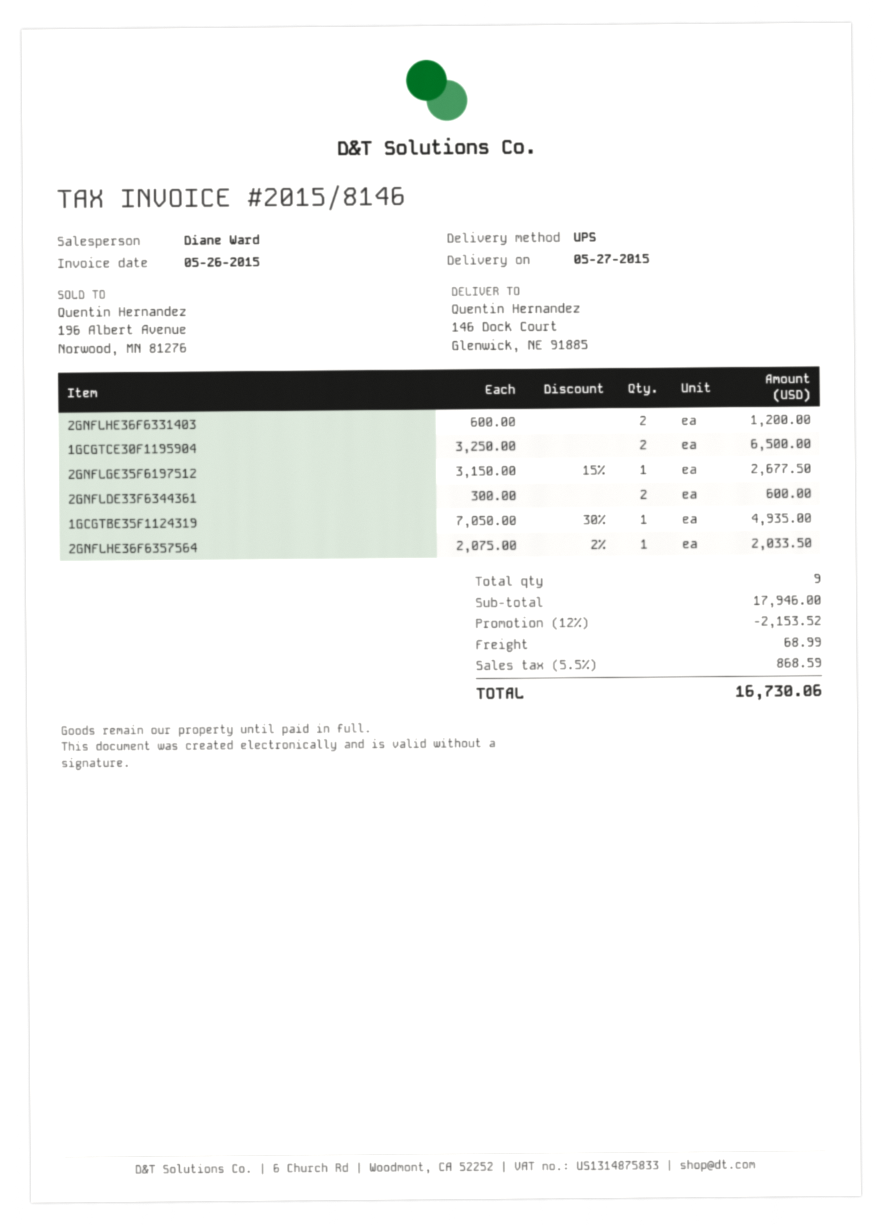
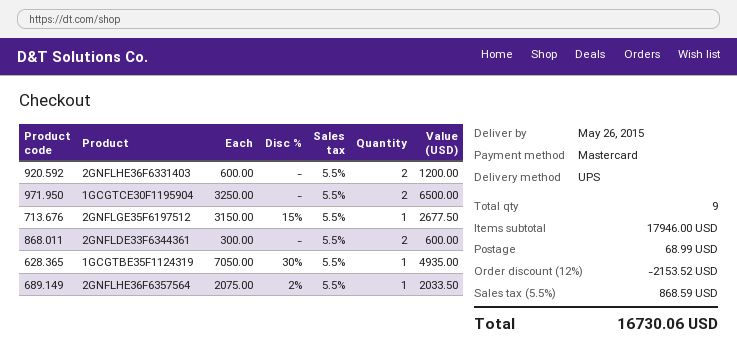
delivery date: 2015-05-27 -> 2015-05-26

